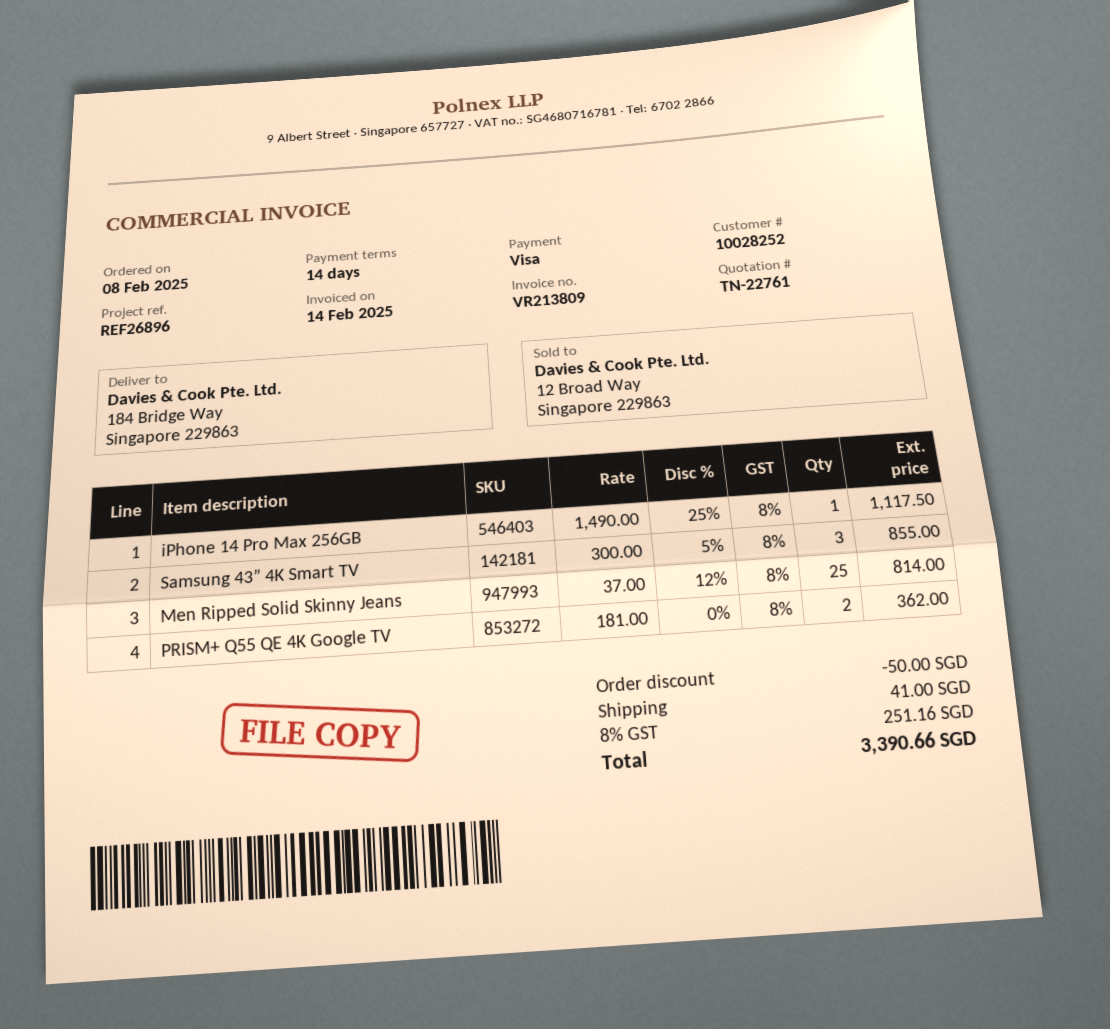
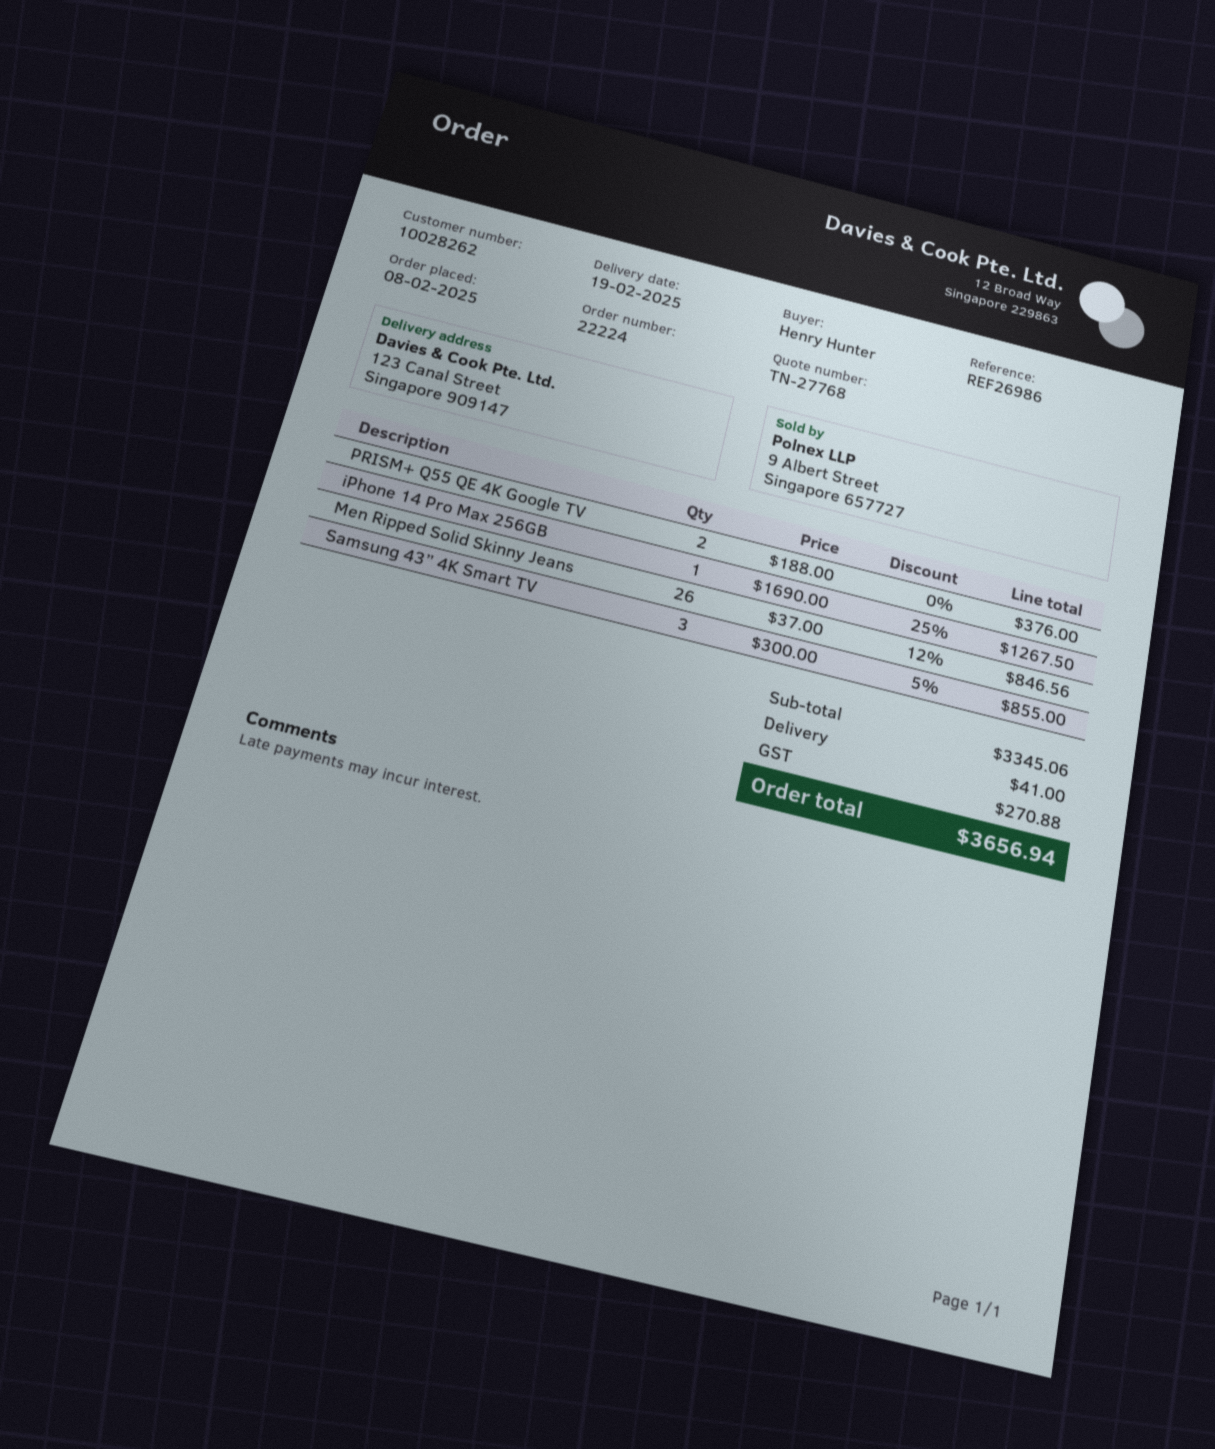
quote number: TN-22761 -> TN-27768
customer number: 10028252 -> 10028262
reference: REF26896 -> REF26986
ship to: 184 Bridge Way, Singapore 229863 -> 123 Canal Street, Singapore 909147
iPhone 14 Pro Max 256GB: 1 x 1490.00 - 25% = 1117.50 -> 1 x 1690.00 - 25% = 1267.50
Men Ripped Solid Skinny Jeans: 25 x 37.00 - 12% = 814.00 -> 26 x 37.00 - 12% = 846.56
PRISM+ Q55 QE 4K Google TV: 2 x 181.00 = 362.00 -> 2 x 188.00 = 376.00
discount: 50.00 -> none
tax: 251.16 -> 270.88
total: 3390.66 -> 3656.94

